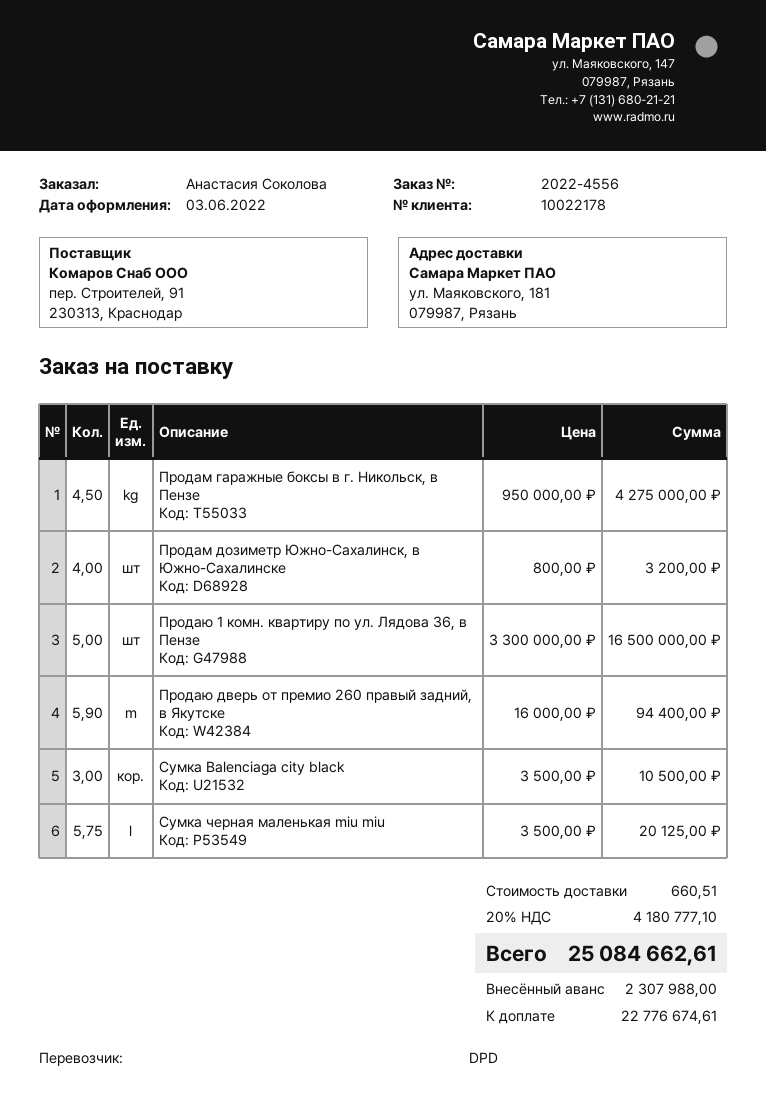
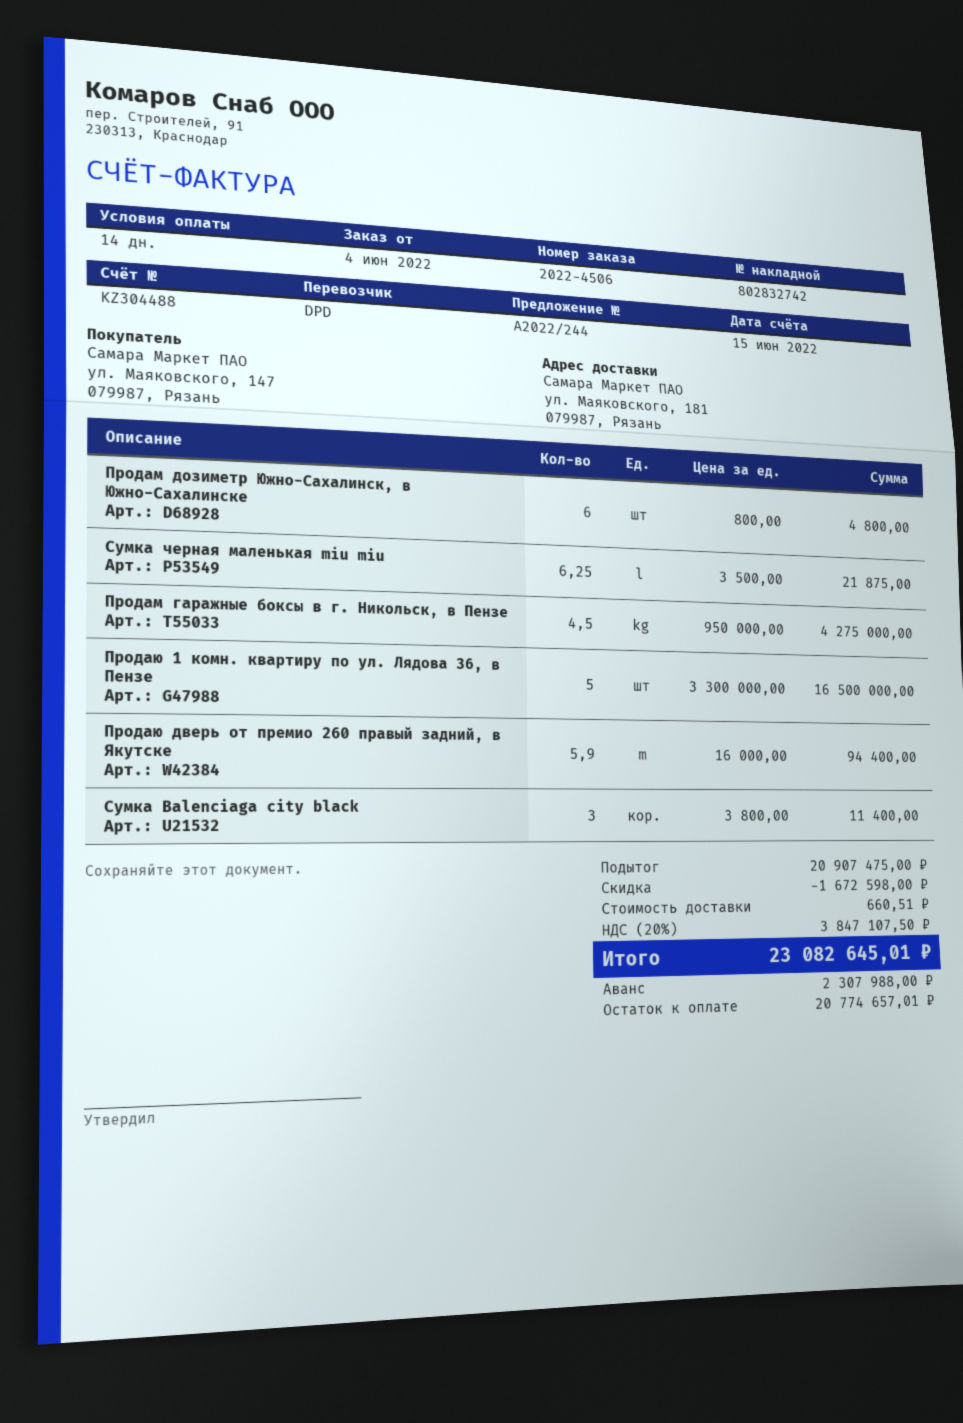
order number: 2022-4556 -> 2022-4506
order date: 2022-06-03 -> 2022-06-04
Продам дозиметр Южно-Сахалинск, в Южно-Сахалинске: 4 x 800.00 = 3200.00 -> 6 x 800.00 = 4800.00
Сумка Balenciaga city black: 3 x 3500.00 = 10500.00 -> 3 x 3800.00 = 11400.00
Сумка черная маленькая miu miu: 5.75 x 3500.00 = 20125.00 -> 6.25 x 3500.00 = 21875.00
discount: none -> 1672598.00
tax: 20% = 4180777.10 -> 20% = 3847107.50
total: 25084662.61 -> 23082645.01
balance: 22776674.61 -> 20774657.01

